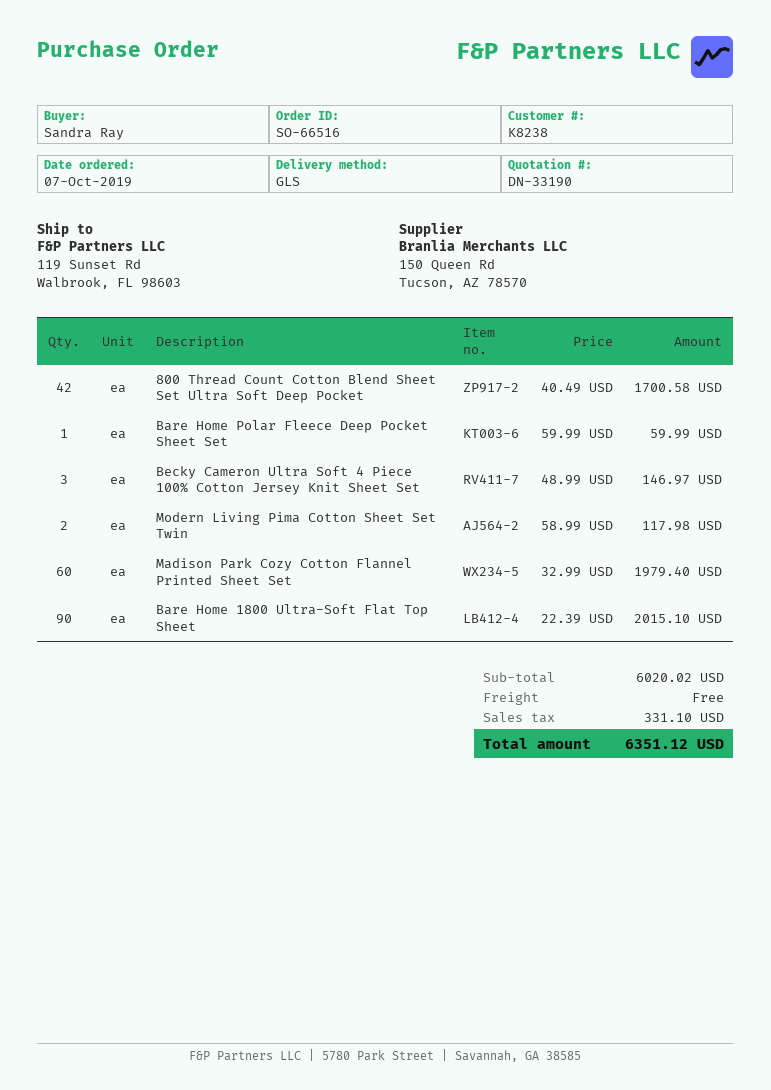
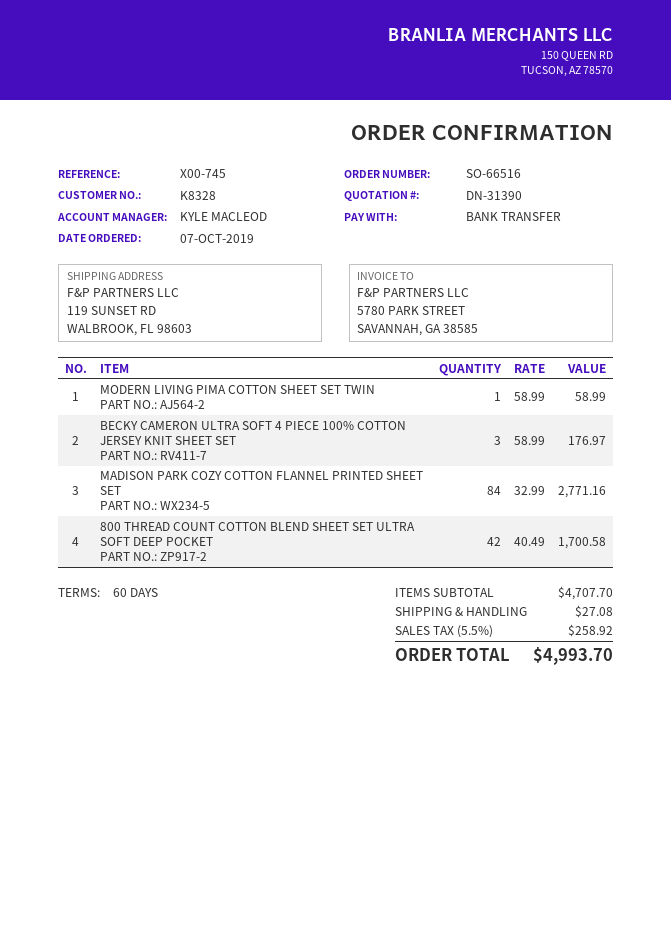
quote number: DN-33190 -> DN-31390
customer number: K8238 -> K8328
Bare Home Polar Fleece Deep Pocket Sheet Set: 1 x 59.99 = 59.99 -> none
Becky Cameron Ultra Soft 4 Piece 100% Cotton Jersey Knit Sheet Set: 3 x 48.99 = 146.97 -> 3 x 58.99 = 176.97
Modern Living Pima Cotton Sheet Set Twin: 2 x 58.99 = 117.98 -> 1 x 58.99 = 58.99
Madison Park Cozy Cotton Flannel Printed Sheet Set: 60 x 32.99 = 1979.40 -> 84 x 32.99 = 2771.16
Bare Home 1800 Ultra-Soft Flat Top Sheet: 90 x 22.39 = 2015.10 -> none
subtotal: 6020.02 -> 4707.70
shipping: 0.00 -> 27.08
tax: 331.10 -> 258.92
total: 6351.12 -> 4993.70

